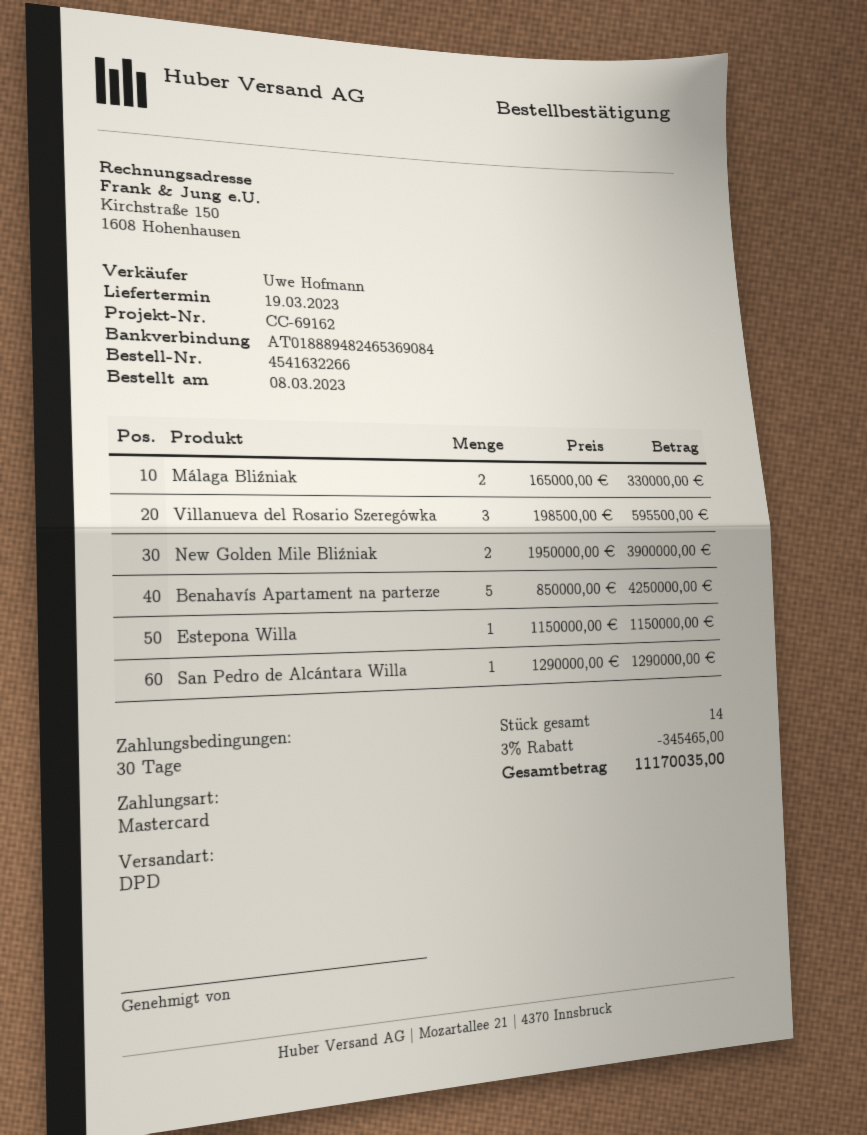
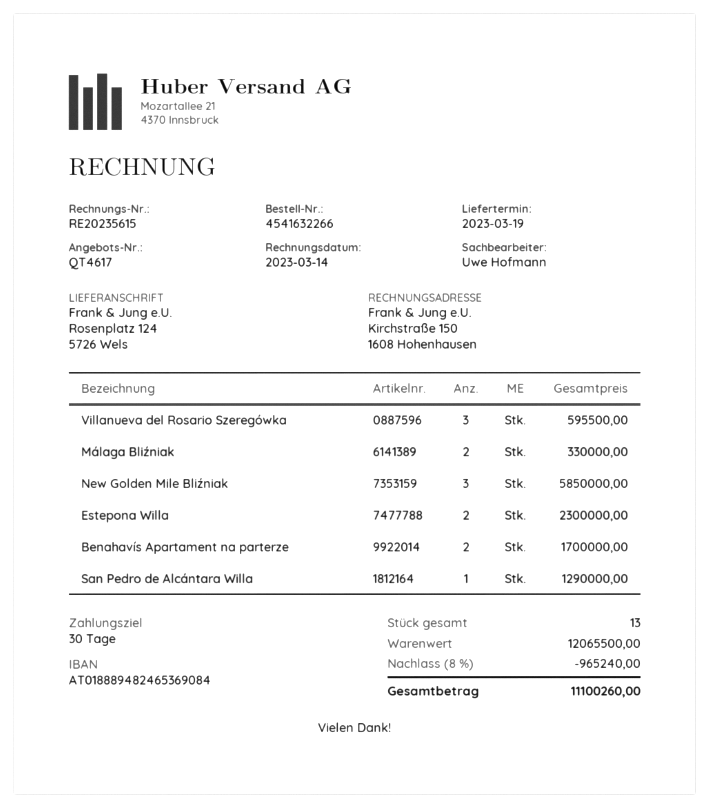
New Golden Mile Bliźniak: 2 for 3900000.00 -> 3 for 5850000.00
Benahavís Apartament na parterze: 5 for 4250000.00 -> 2 for 1700000.00
Estepona Willa: 1 for 1150000.00 -> 2 for 2300000.00
total quantity: 14 -> 13
discount: 3% = 345465.00 -> 8% = 965240.00
total: 11170035.00 -> 11100260.00

